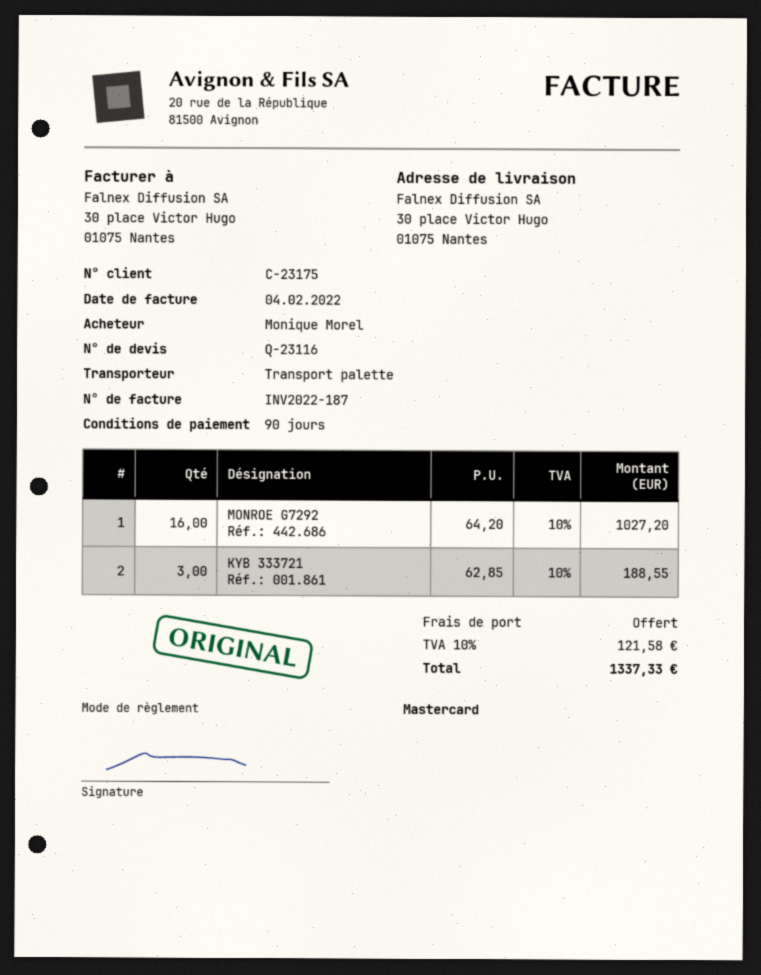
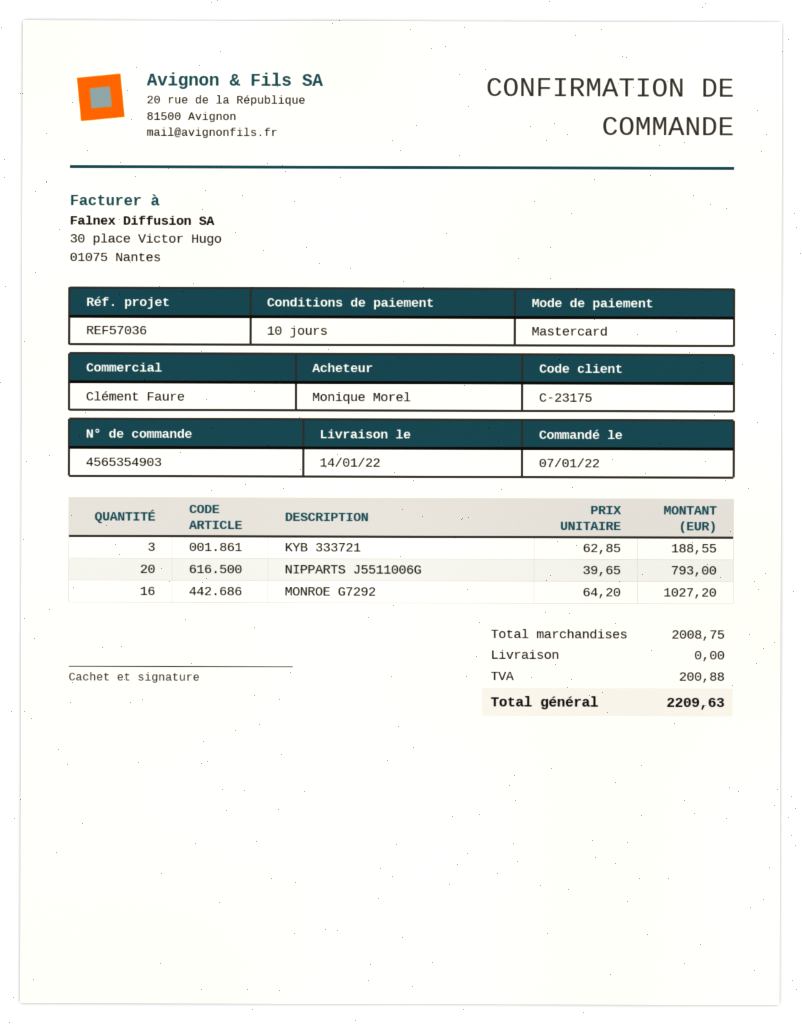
payment terms: 90 days -> 10 days
NIPPARTS J5511006G: none -> 20 x 39.65 = 793.00
tax: 121.58 -> 200.88
total: 1337.33 -> 2209.63

